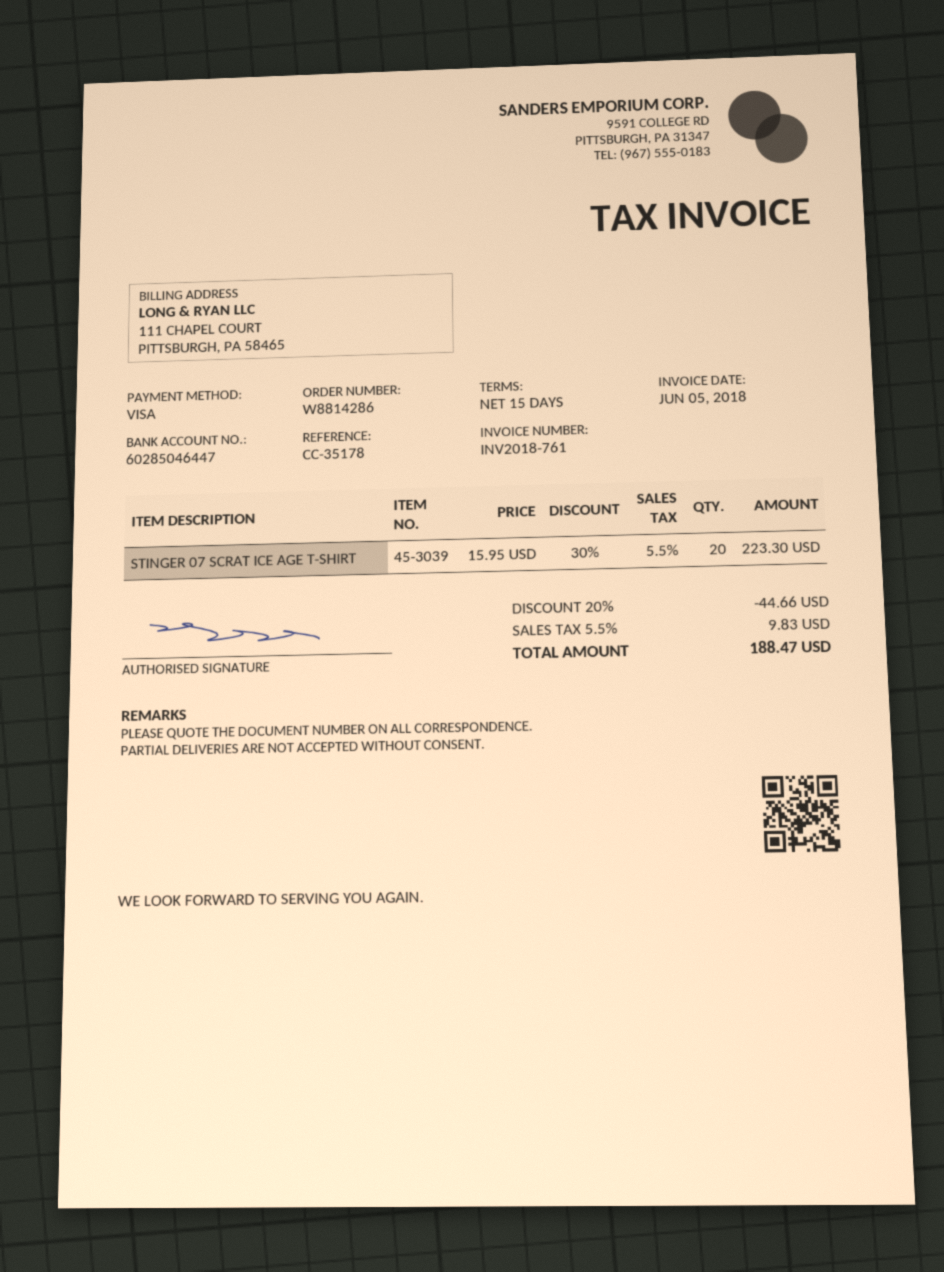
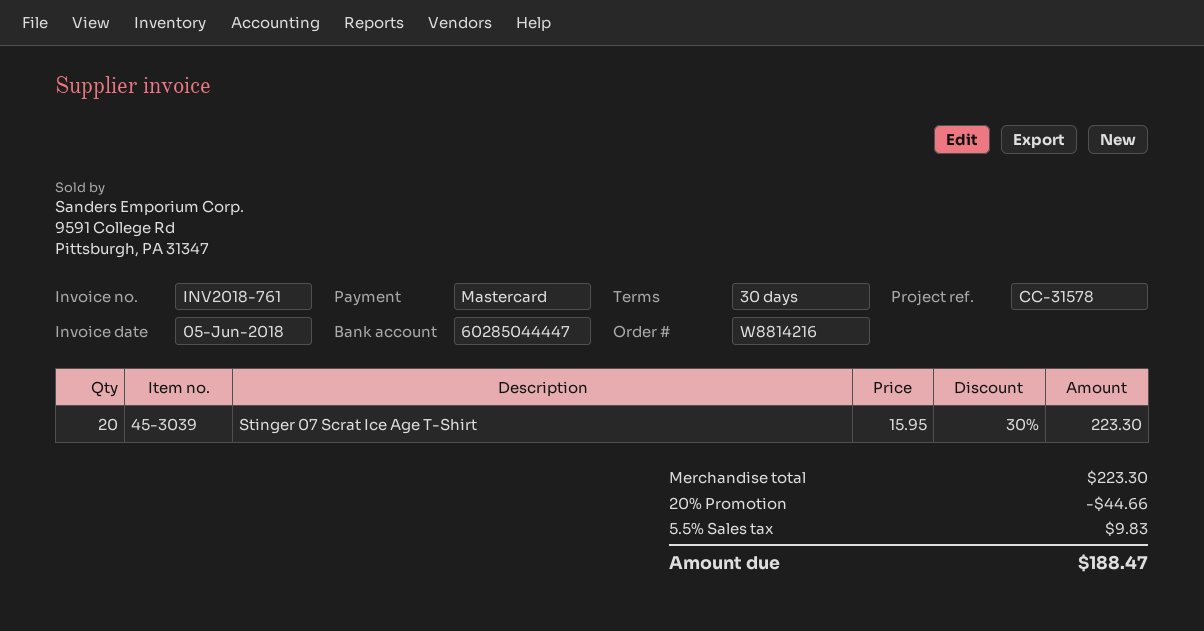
order number: W8814286 -> W8814216
payment terms: 15 days -> 30 days
reference: CC-35178 -> CC-31578
payment method: Visa -> Mastercard
bank account: 60285046447 -> 60285044447

